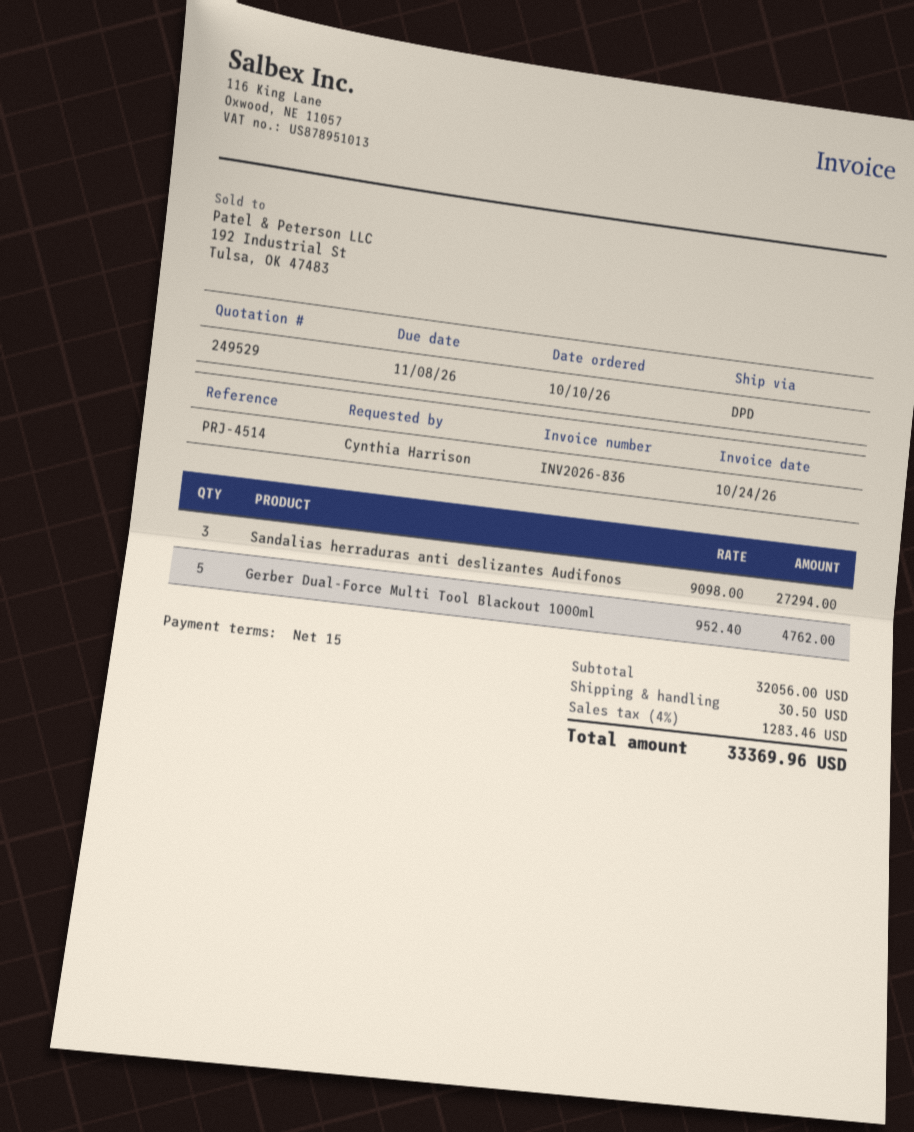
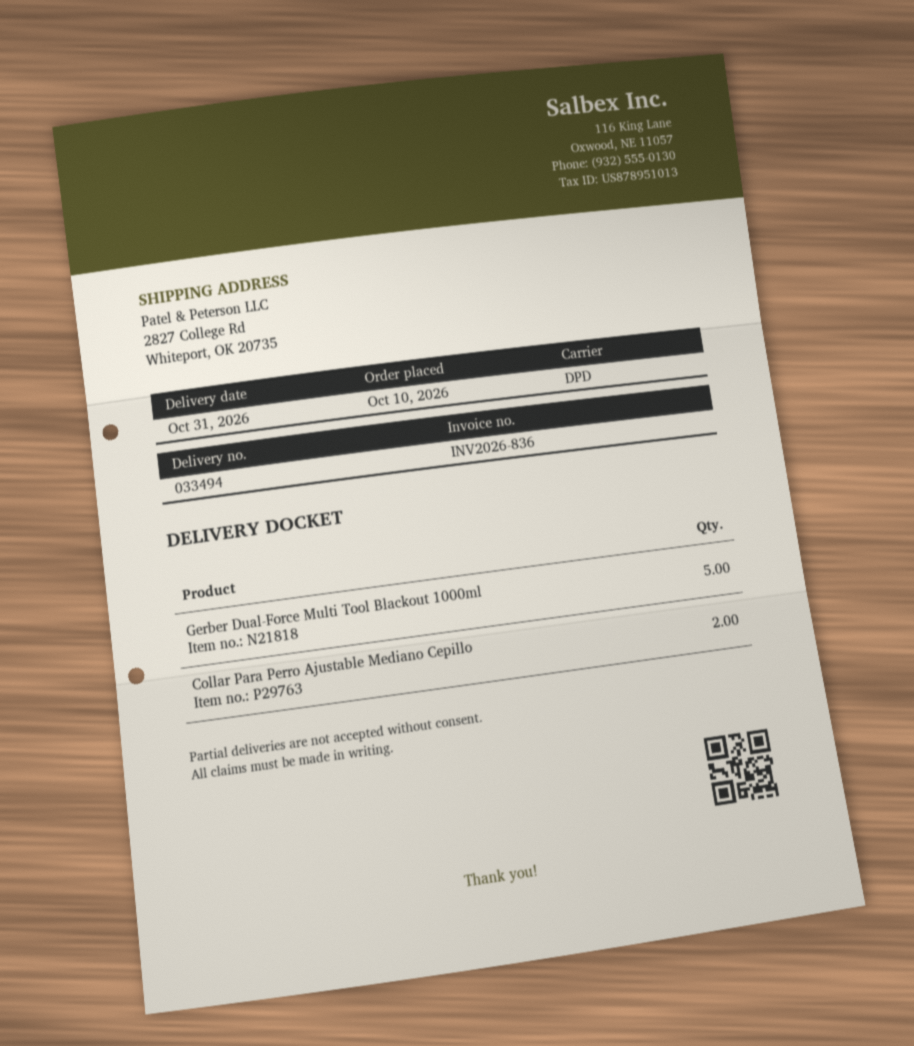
Sandalias herraduras anti deslizantes Audifonos: 3 -> none
Collar Para Perro Ajustable Mediano Cepillo: none -> 2

